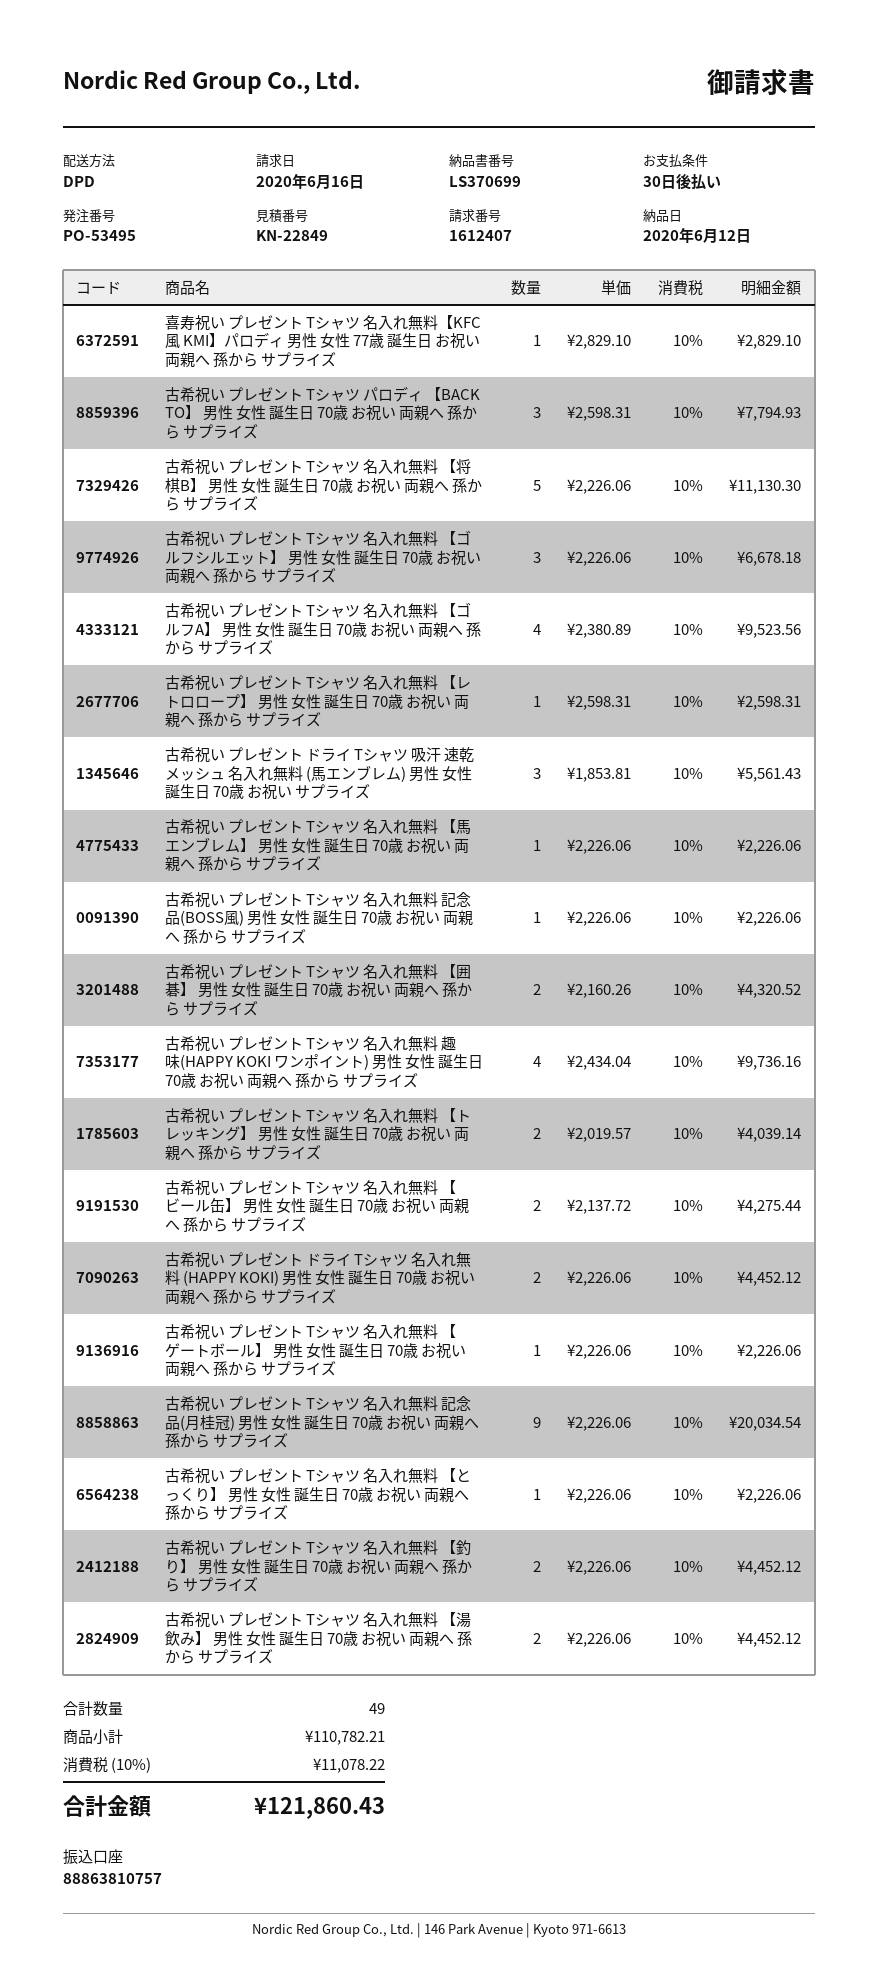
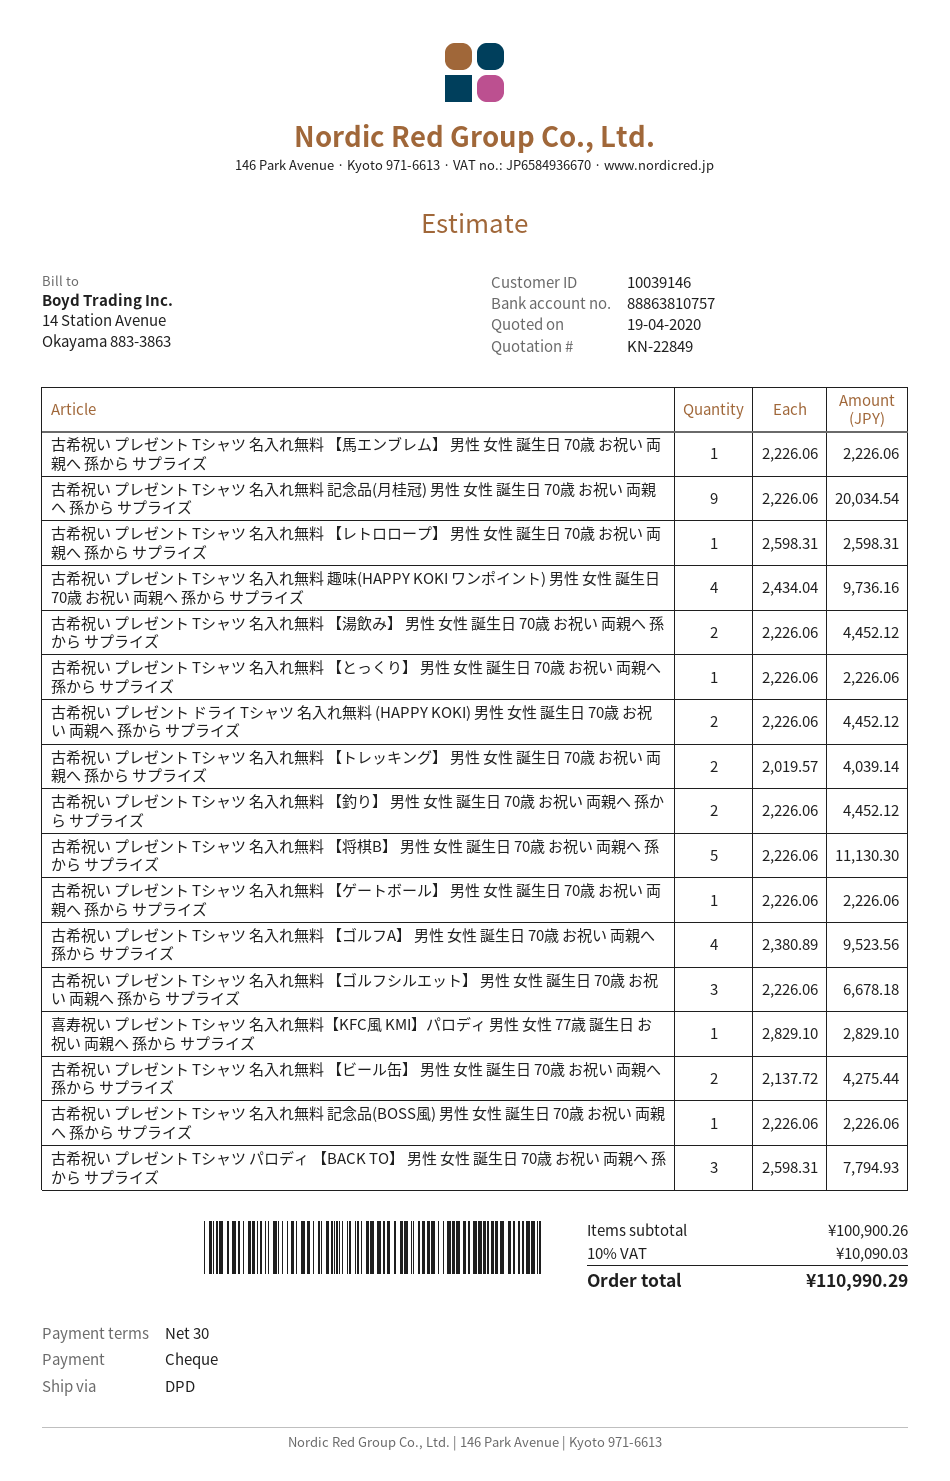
古希祝い プレゼント ドライ Tシャツ 吸汗 速乾 メッシュ 名入れ無料 (馬エンブレム) 男性 女性 誕生日 70歳 お祝い サプライズ: 3 x 1853.81 = 5561.43 -> none
古希祝い プレゼント Tシャツ 名入れ無料 【囲碁】 男性 女性 誕生日 70歳 お祝い 両親へ 孫から サプライズ: 2 x 2160.26 = 4320.52 -> none
subtotal: 110782.21 -> 100900.26
tax: 10% = 11078.22 -> 10% = 10090.03
total: 121860.43 -> 110990.29

